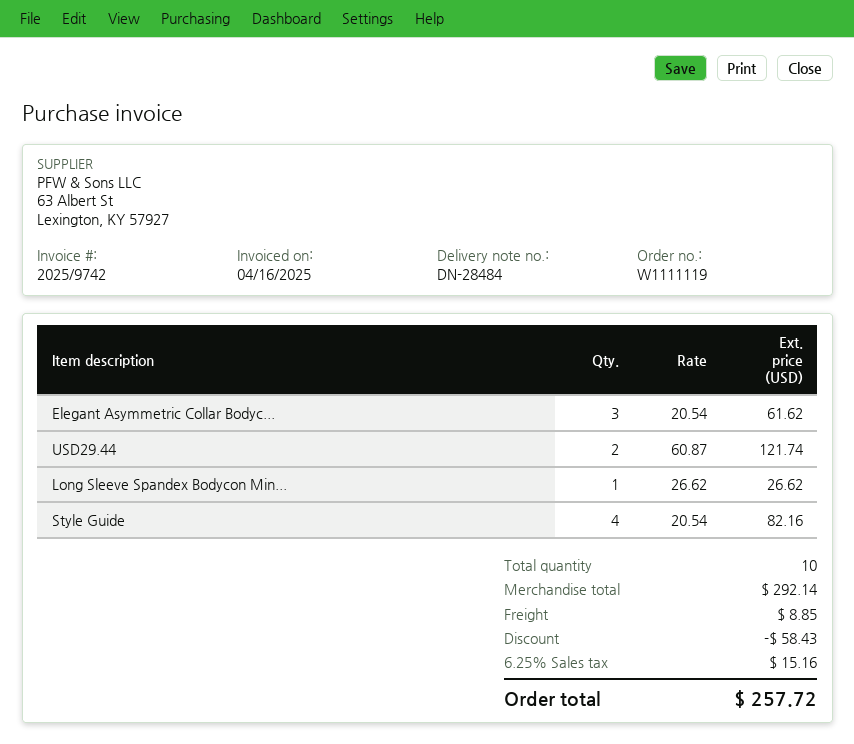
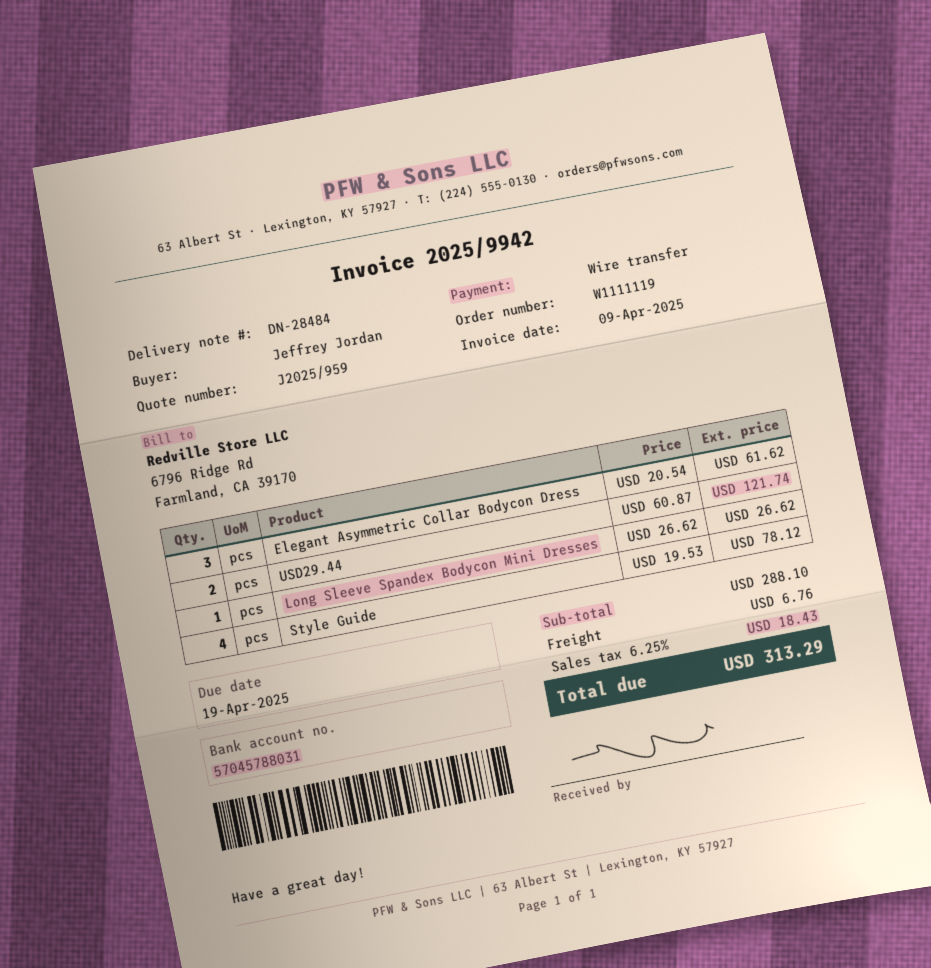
invoice number: 2025/9742 -> 2025/9942
invoice date: 2025-04-16 -> 2025-04-09
Style Guide: 4 x 20.54 = 82.16 -> 4 x 19.53 = 78.12
subtotal: 292.14 -> 288.10
discount: 58.43 -> none
shipping: 8.85 -> 6.76
tax: 6.25% = 15.16 -> 6.25% = 18.43
total: 257.72 -> 313.29

